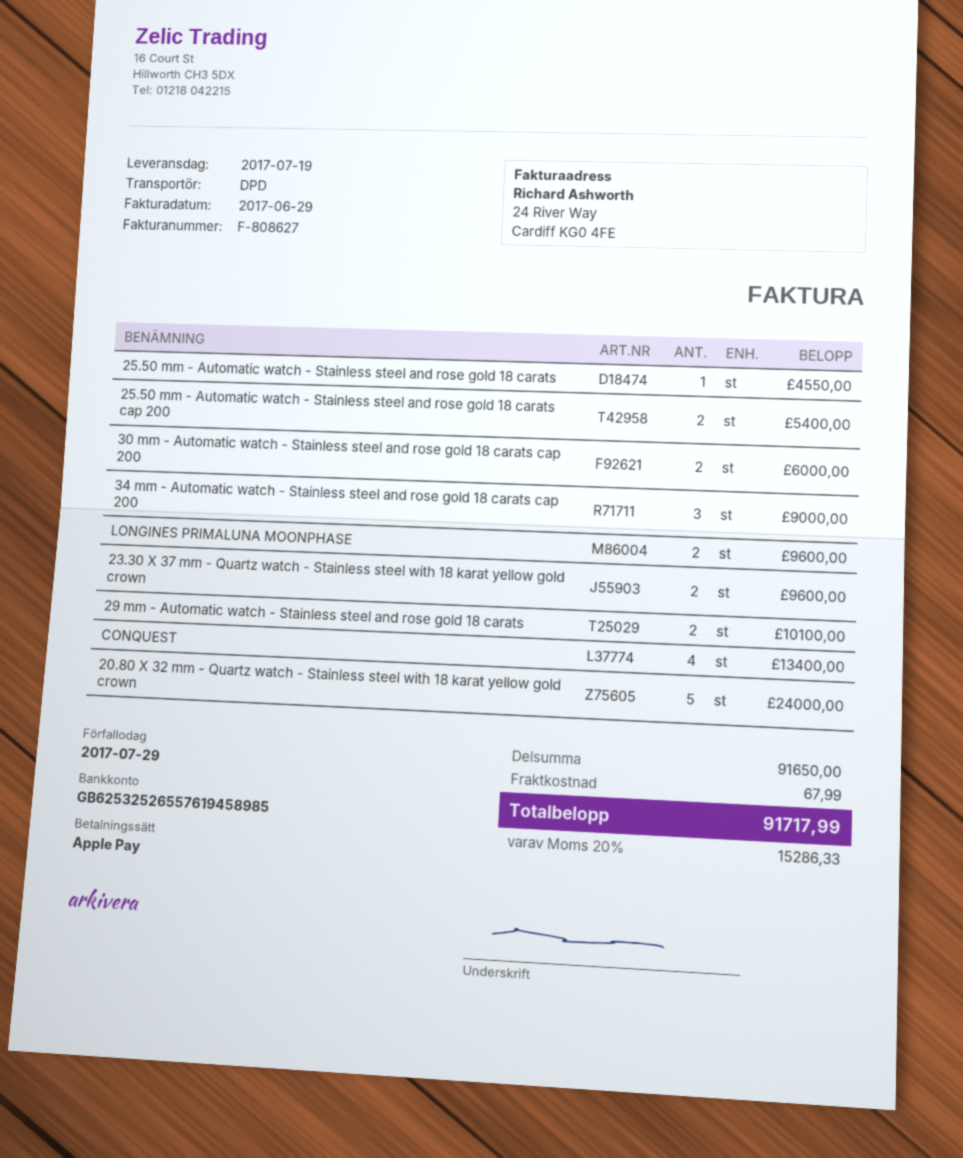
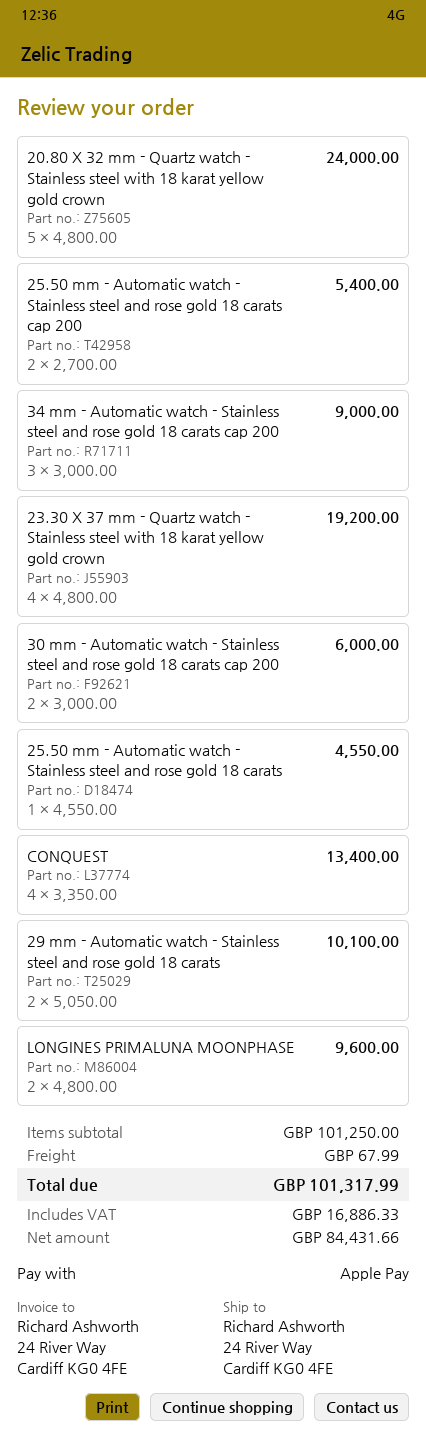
23.30 X 37 mm - Quartz watch - Stainless steel with 18 karat yellow gold crown: 2 for 9600.00 -> 4 for 19200.00
subtotal: 91650.00 -> 101250.00
tax: 15286.33 -> 16886.33
total: 91717.99 -> 101317.99

